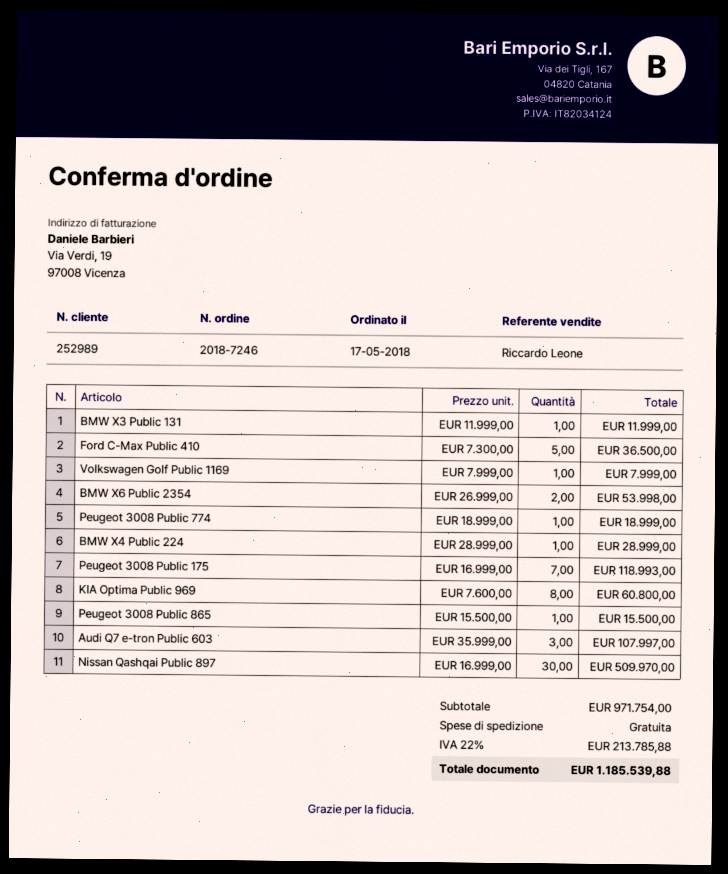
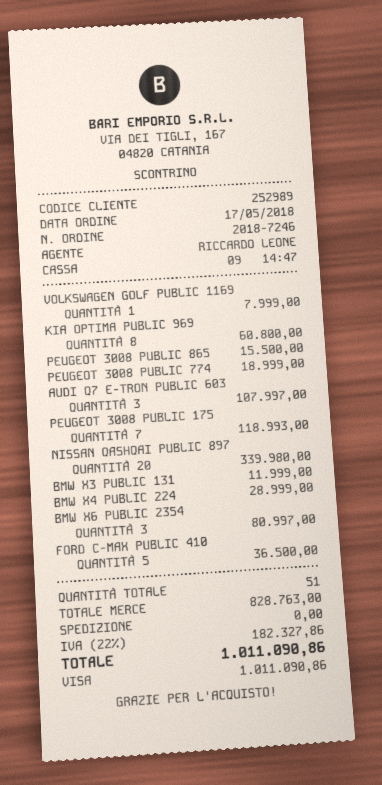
BMW X6 Public 2354: 2 for 53998.00 -> 3 for 80997.00
Nissan Qashqai Public 897: 30 for 509970.00 -> 20 for 339980.00
subtotal: 971754.00 -> 828763.00
tax: 22% = 213785.88 -> 22% = 182327.86
total: 1185539.88 -> 1011090.86

